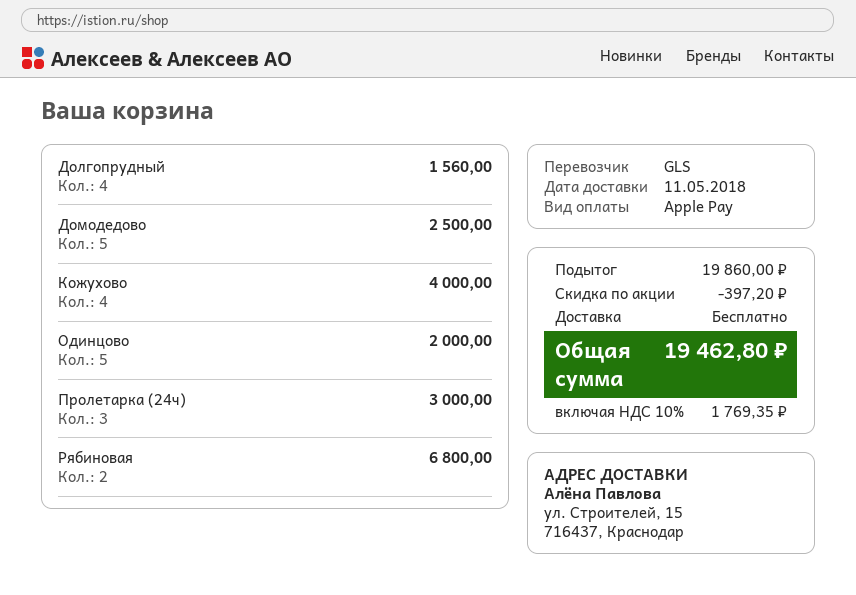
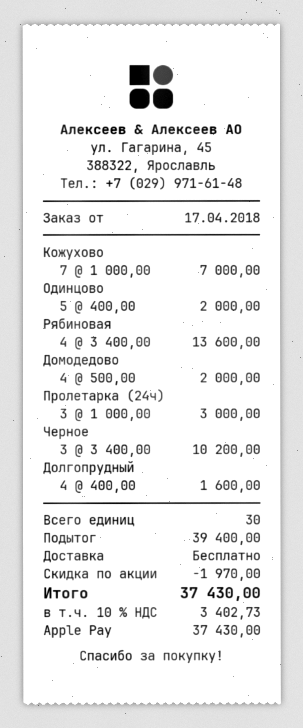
Долгопрудный: 4 for 1560.00 -> 4 for 1600.00
Домодедово: 5 for 2500.00 -> 4 for 2000.00
Кожухово: 4 for 4000.00 -> 7 for 7000.00
Рябиновая: 2 for 6800.00 -> 4 for 13600.00
Черное: none -> 3 for 10200.00
subtotal: 19860.00 -> 39400.00
discount: 397.20 -> 1970.00
tax: 10% = 1769.35 -> 10% = 3402.73
total: 19462.80 -> 37430.00

